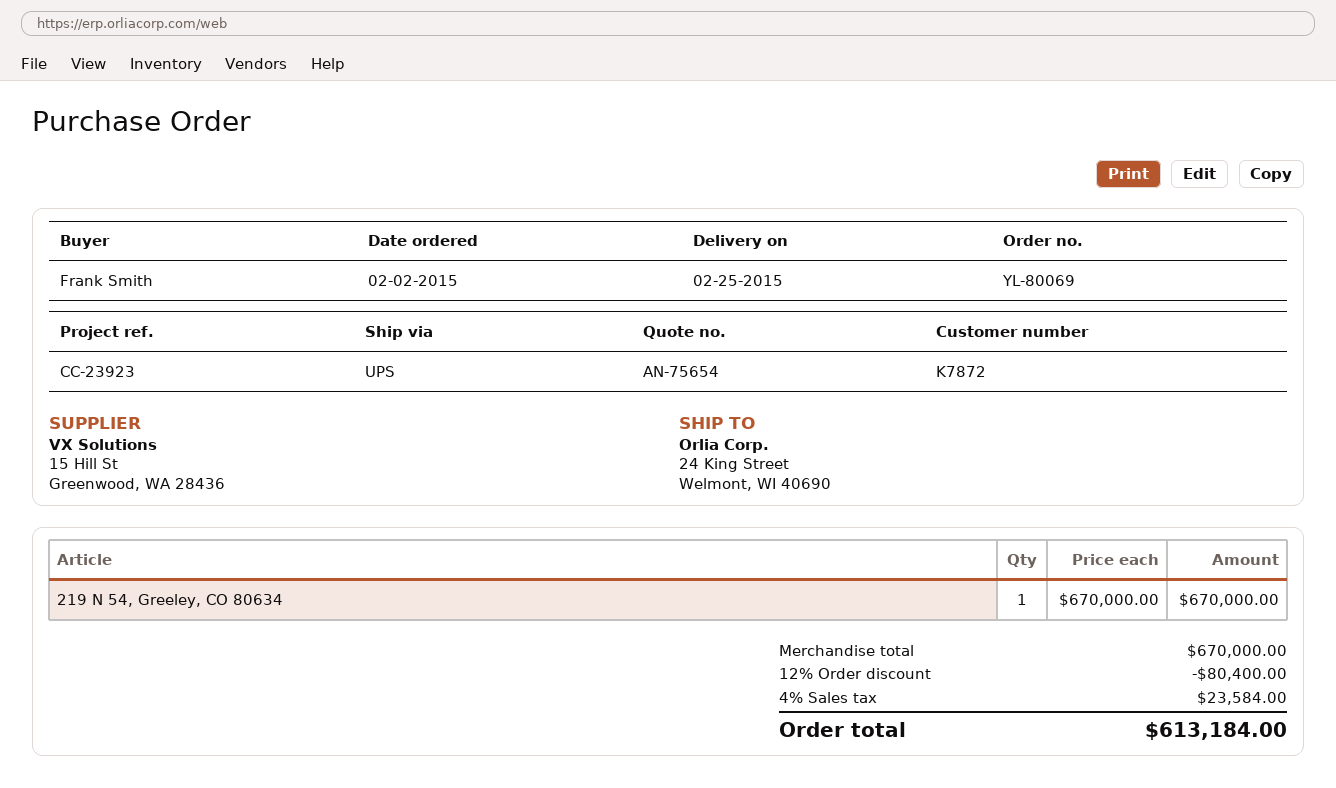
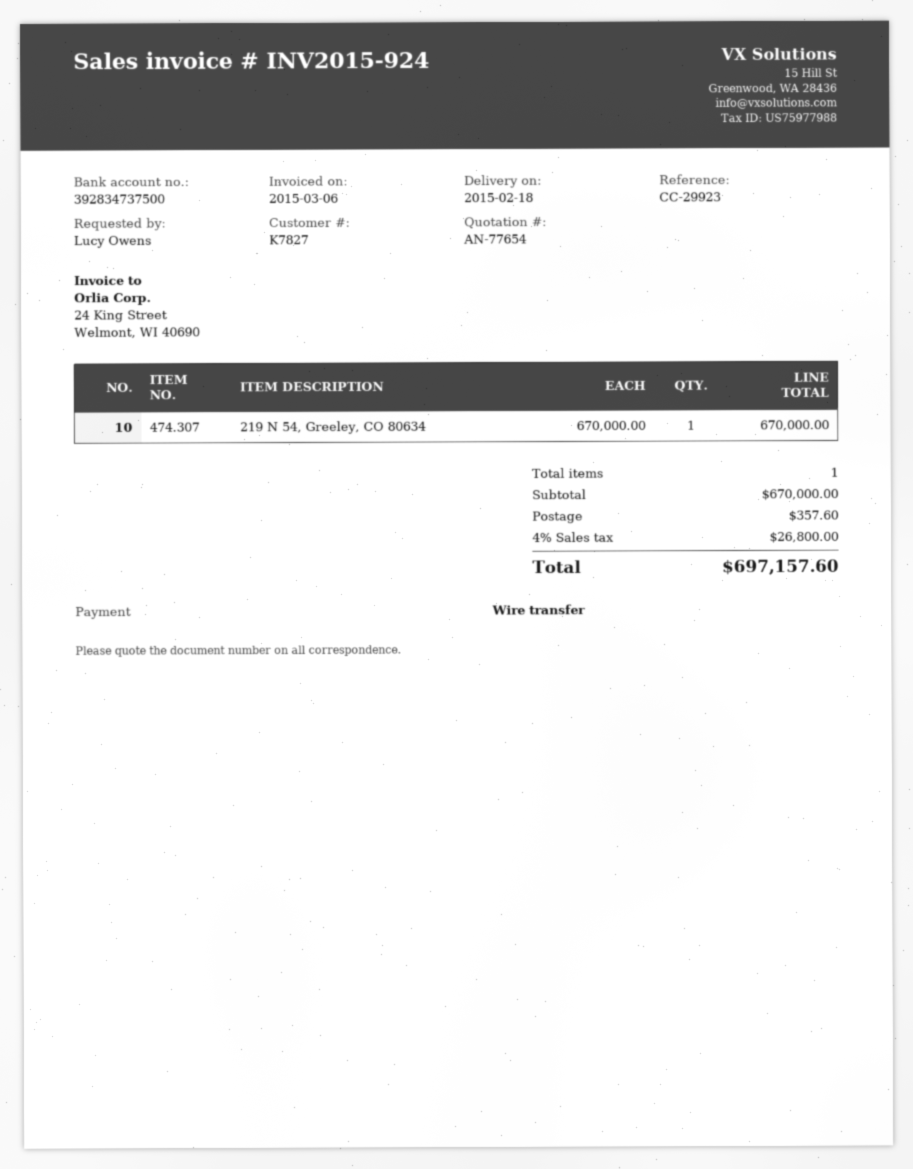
quote number: AN-75654 -> AN-77654
delivery date: 2015-02-25 -> 2015-02-18
customer number: K7872 -> K7827
reference: CC-23923 -> CC-29923
ordered by: Frank Smith -> Lucy Owens
discount: 12% = 80400.00 -> none
shipping: none -> 357.60
tax: 4% = 23584.00 -> 4% = 26800.00
total: 613184.00 -> 697157.60

